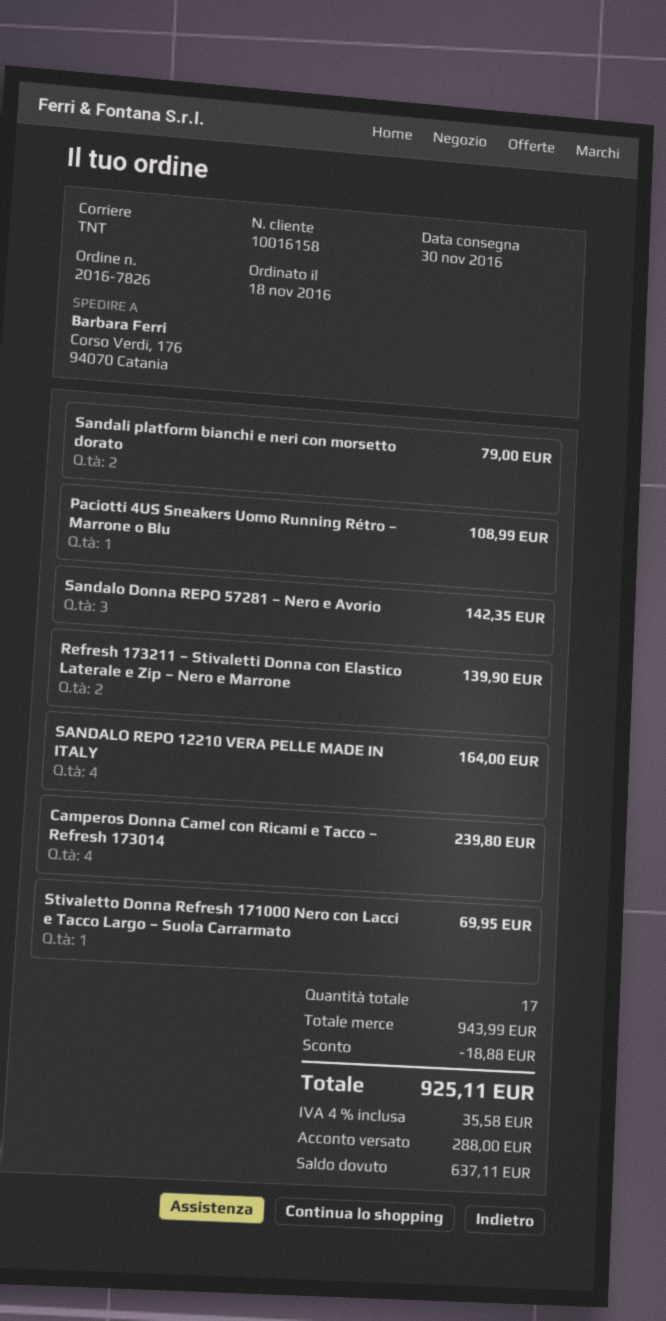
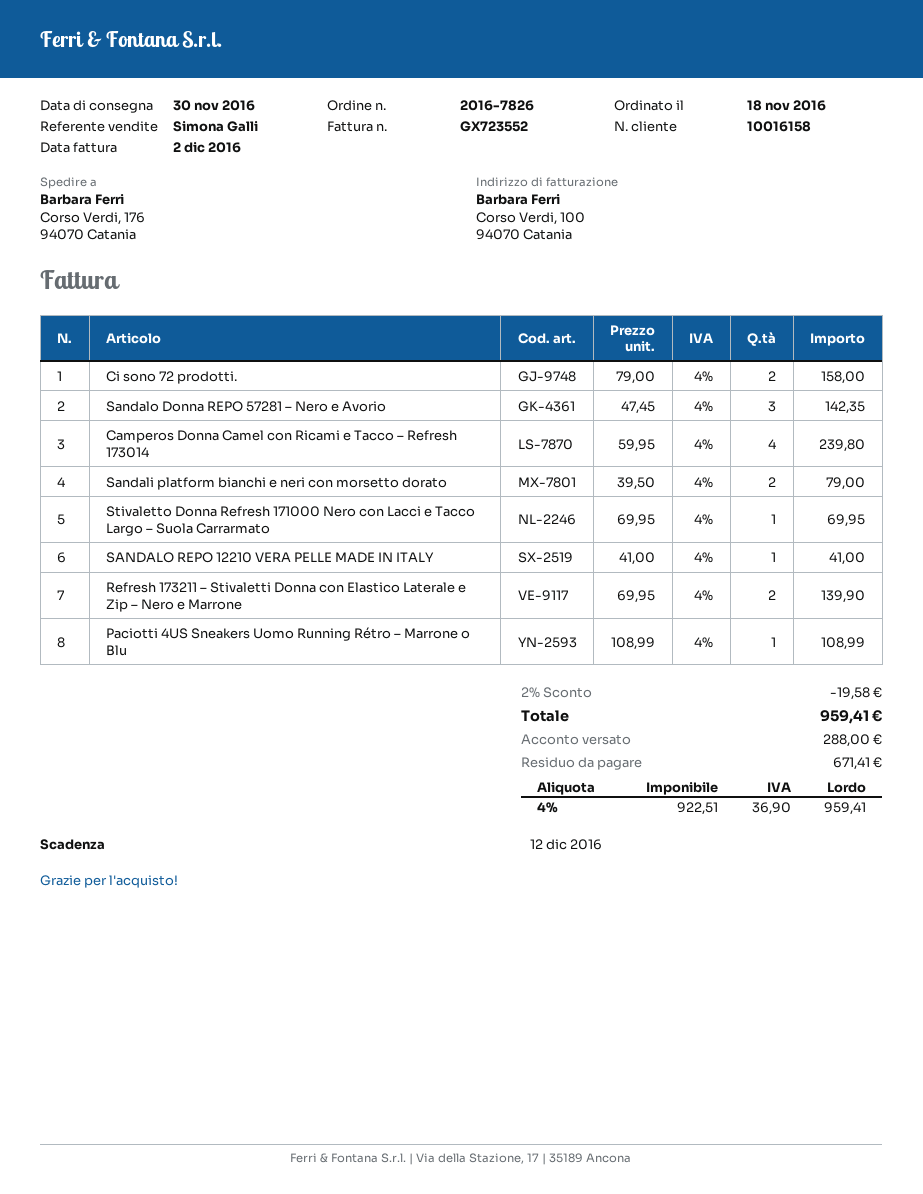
SANDALO REPO 12210 VERA PELLE MADE IN ITALY: 4 for 164.00 -> 1 for 41.00
Ci sono 72 prodotti.: none -> 2 for 158.00
discount: 18.88 -> 19.58
tax: 4% = 35.58 -> 4% = 36.90
total: 925.11 -> 959.41
balance: 637.11 -> 671.41

